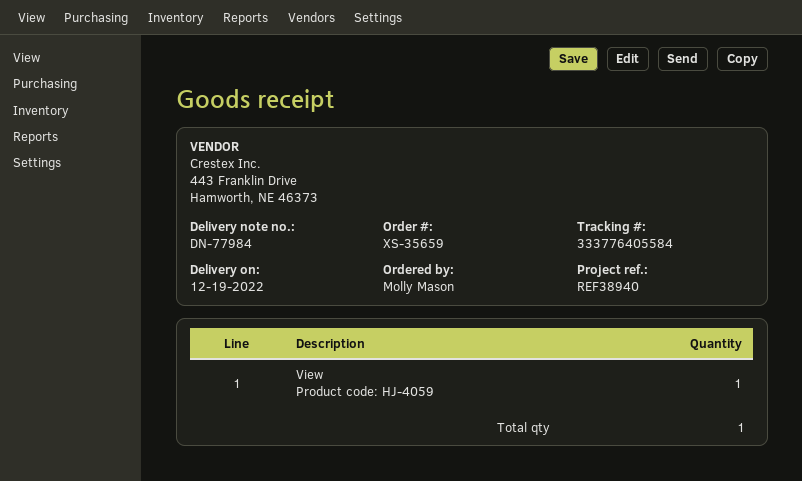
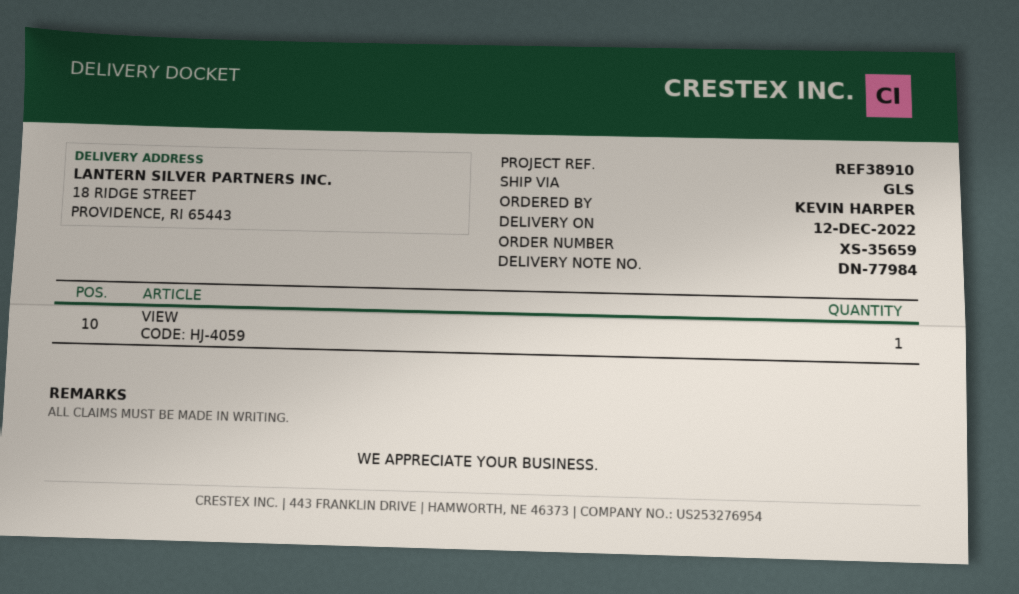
delivery date: 2022-12-19 -> 2022-12-12
reference: REF38940 -> REF38910
ordered by: Molly Mason -> KEVIN HARPER

